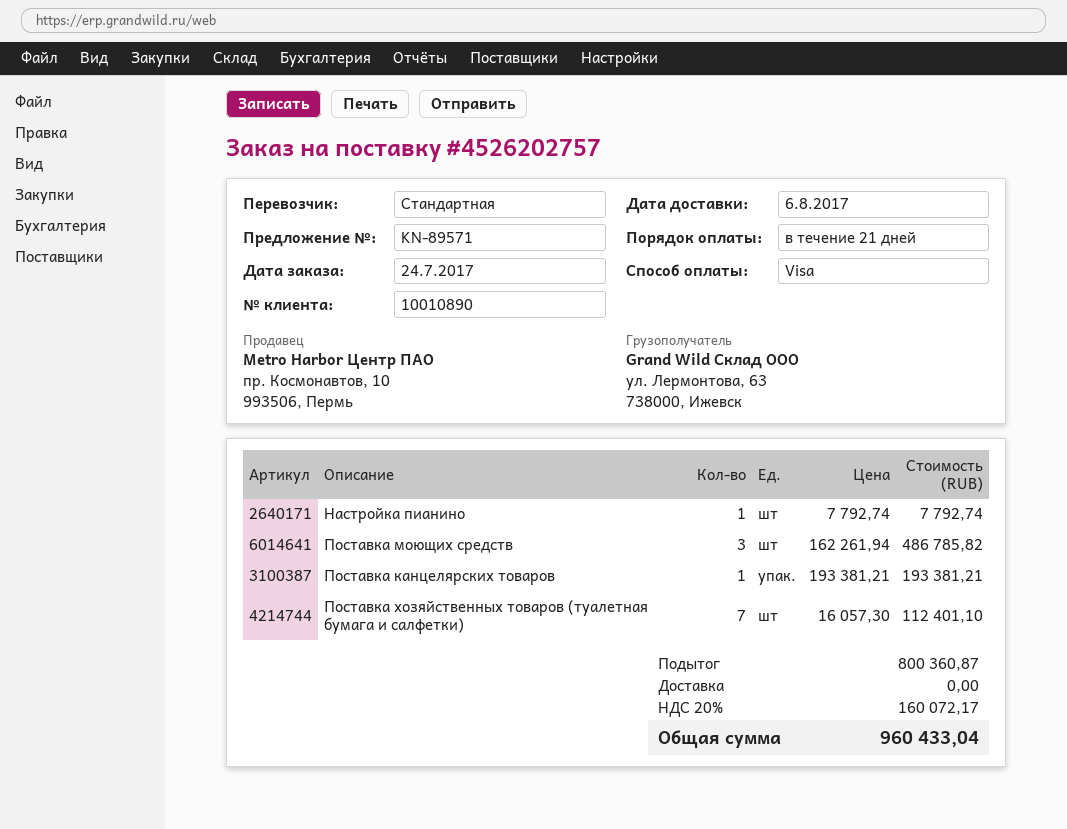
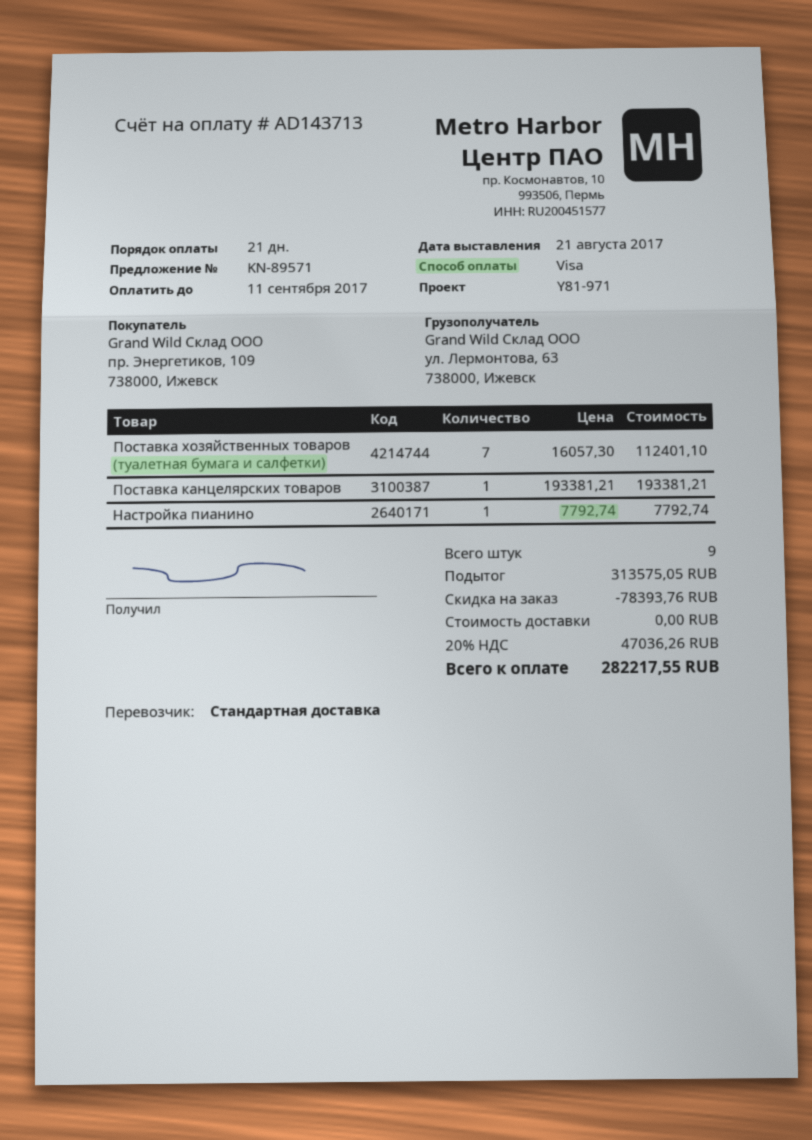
Поставка моющих средств: 3 x 162261.94 = 486785.82 -> none
subtotal: 800360.87 -> 313575.05
discount: none -> 78393.76
tax: 20% = 160072.17 -> 20% = 47036.26
total: 960433.04 -> 282217.55

